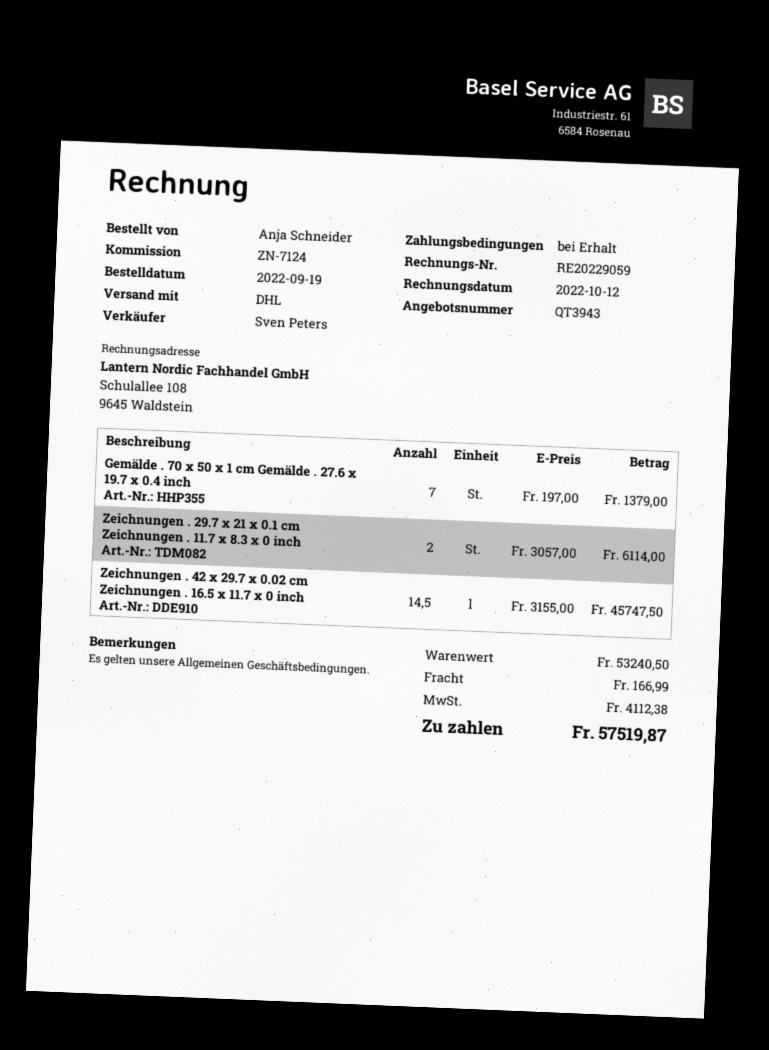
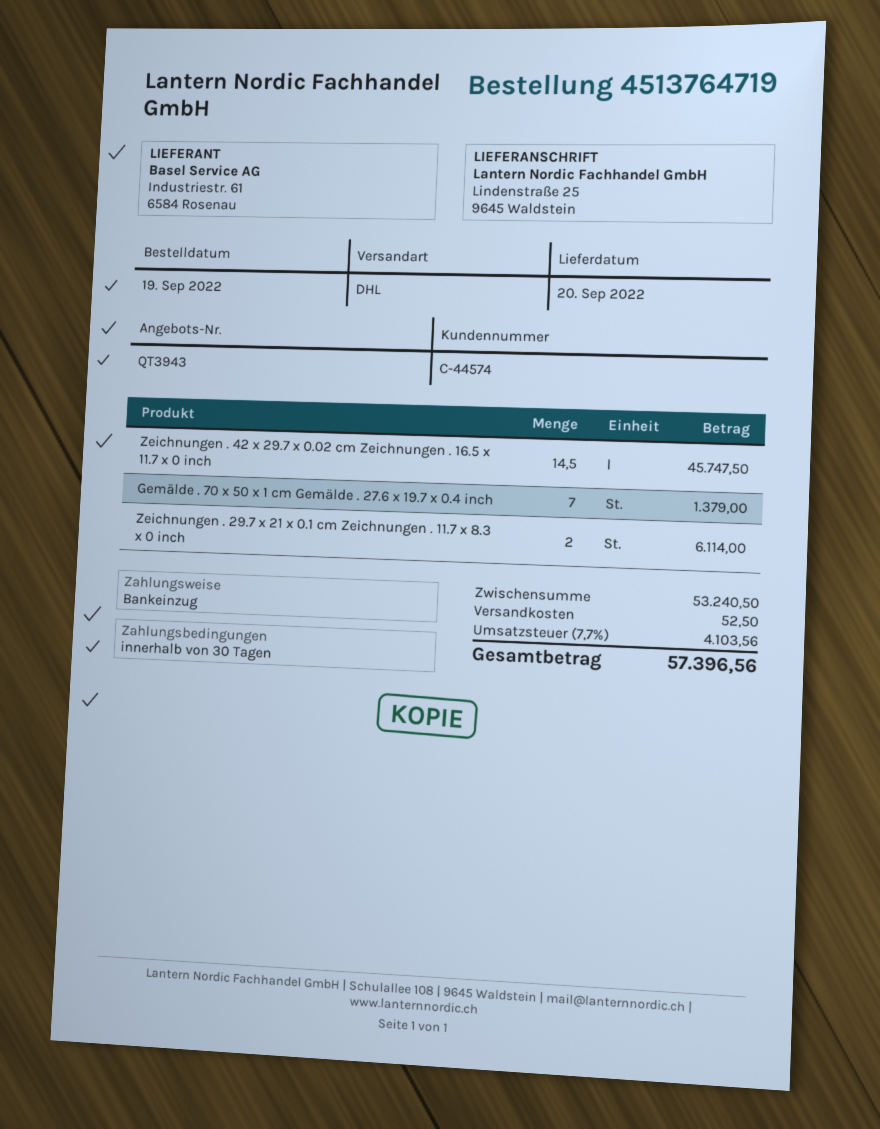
payment terms: on receipt -> 30 days
shipping: 166.99 -> 52.50
tax: 4112.38 -> 4103.56
total: 57519.87 -> 57396.56

